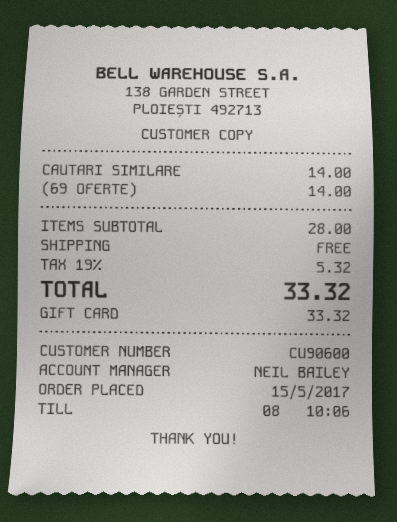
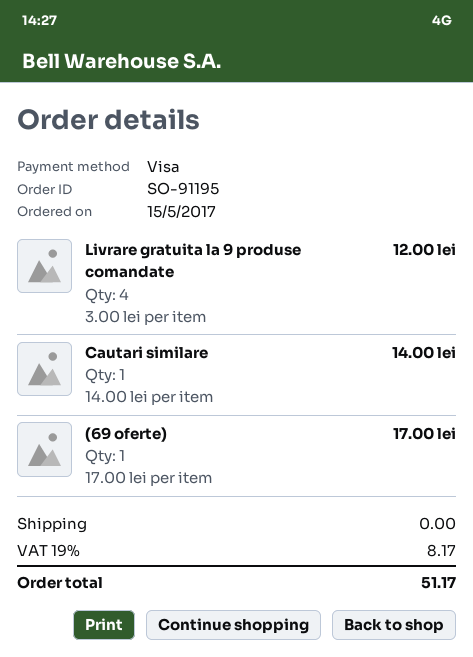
payment method: gift card -> Visa
(69 OFERTE): 1 for 14.00 -> 1 for 17.00
Livrare gratuita la 9 produse comandate: none -> 4 for 12.00
tax: 19% = 5.32 -> 19% = 8.17
total: 33.32 -> 51.17

